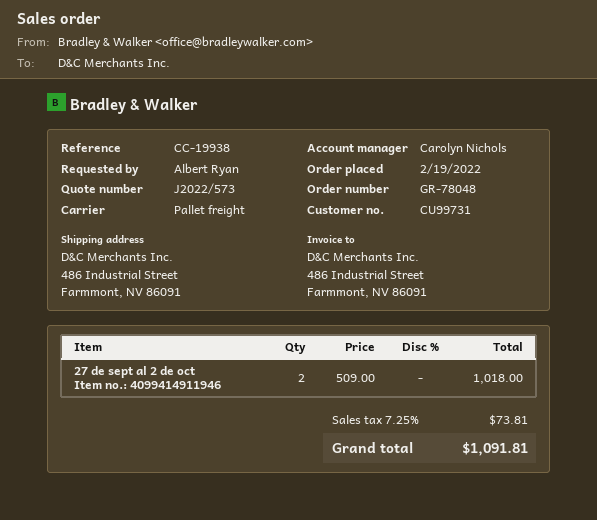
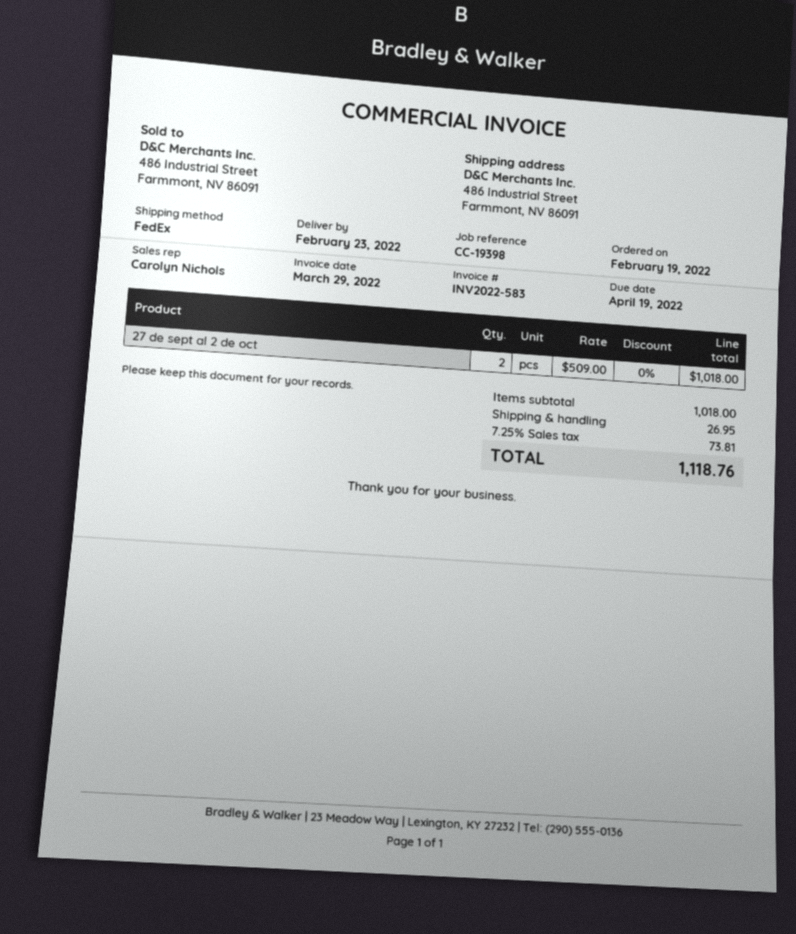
reference: CC-19938 -> CC-19398
shipping method: pallet freight -> FedEx
shipping: none -> 26.95
total: 1091.81 -> 1118.76

